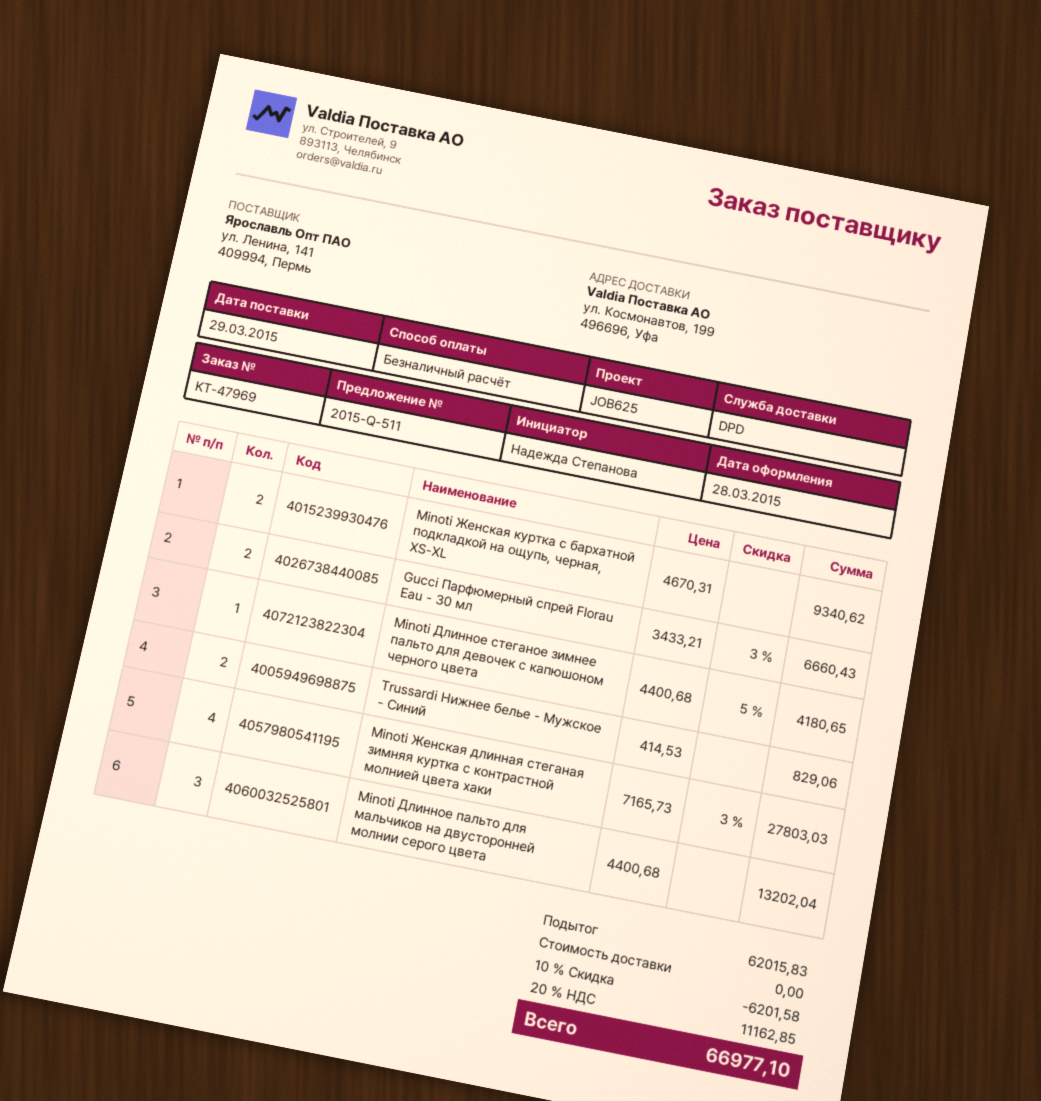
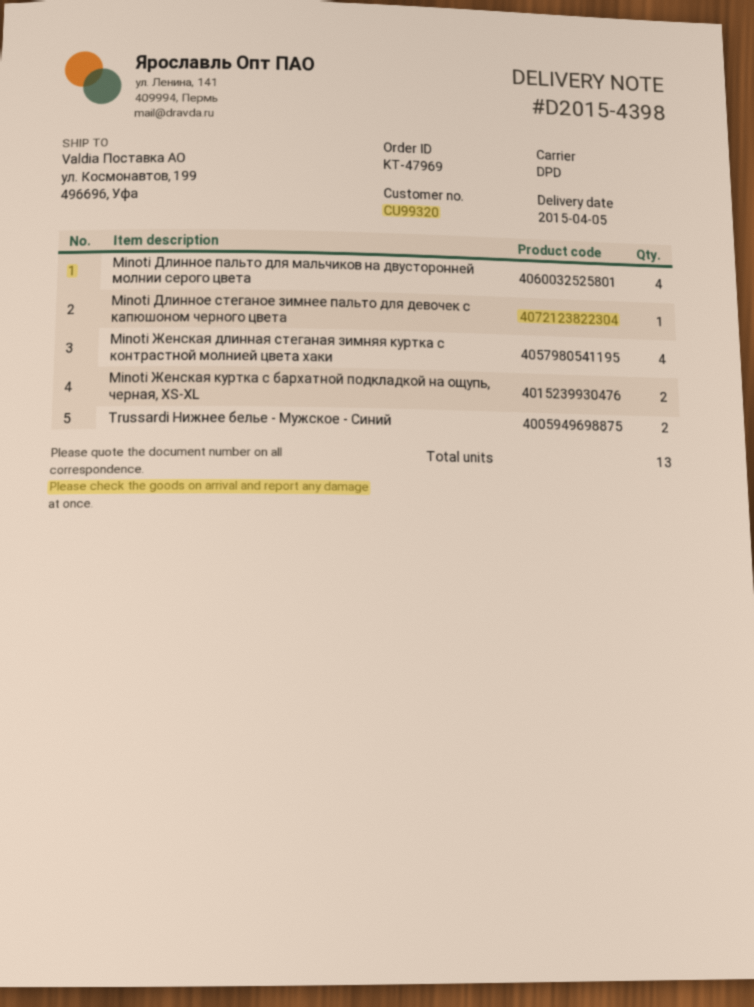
delivery date: 2015-03-29 -> 2015-04-05
Gucci Парфюмерный спрей Florau Eau - 30 мл: 2 -> none
Minoti Длинное пальто для мальчиков на двусторонней молнии серого цвета: 3 -> 4

